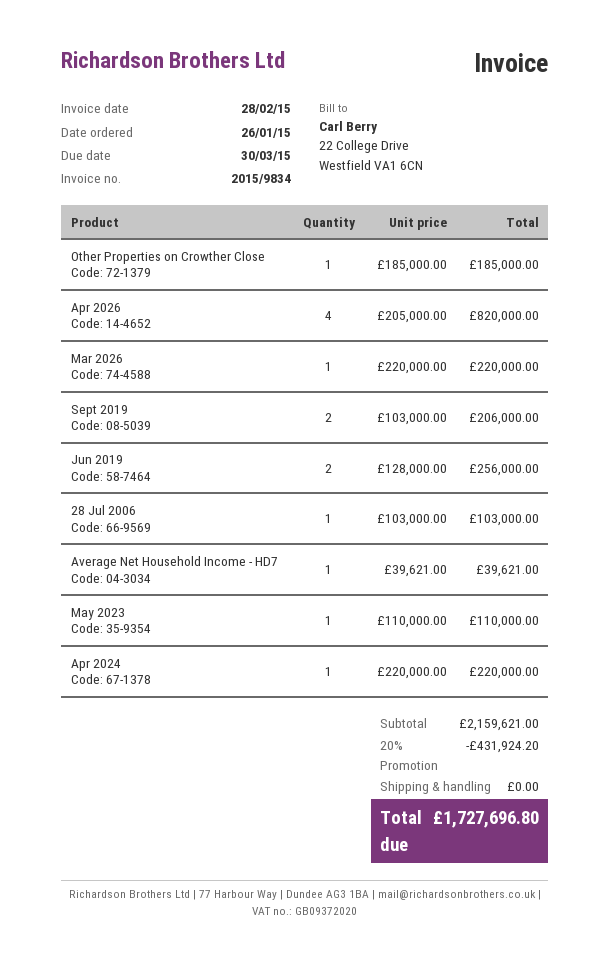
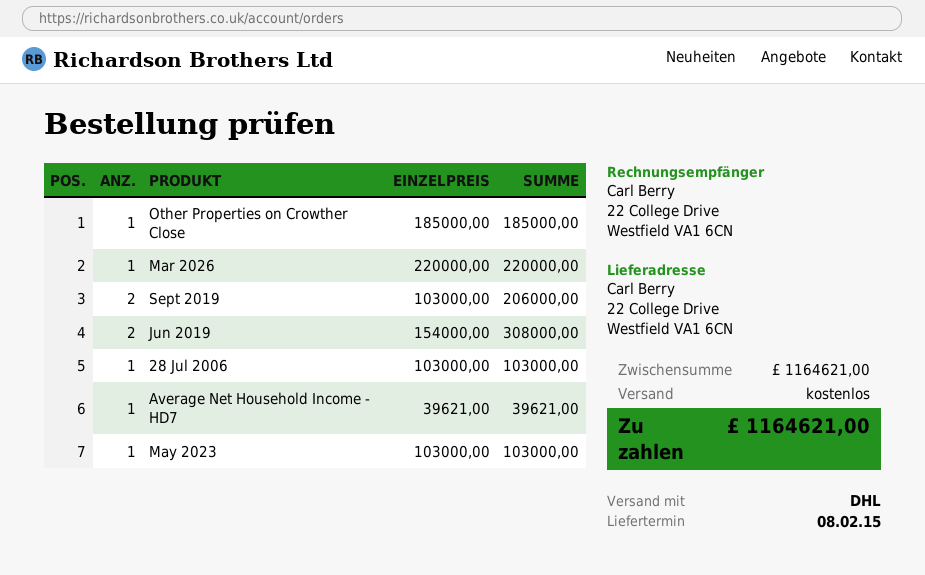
Apr 2026: 4 x 205000.00 = 820000.00 -> none
Jun 2019: 2 x 128000.00 = 256000.00 -> 2 x 154000.00 = 308000.00
May 2023: 1 x 110000.00 = 110000.00 -> 1 x 103000.00 = 103000.00
Apr 2024: 1 x 220000.00 = 220000.00 -> none
subtotal: 2159621.00 -> 1164621.00
discount: 20% = 431924.20 -> none
total: 1727696.80 -> 1164621.00

